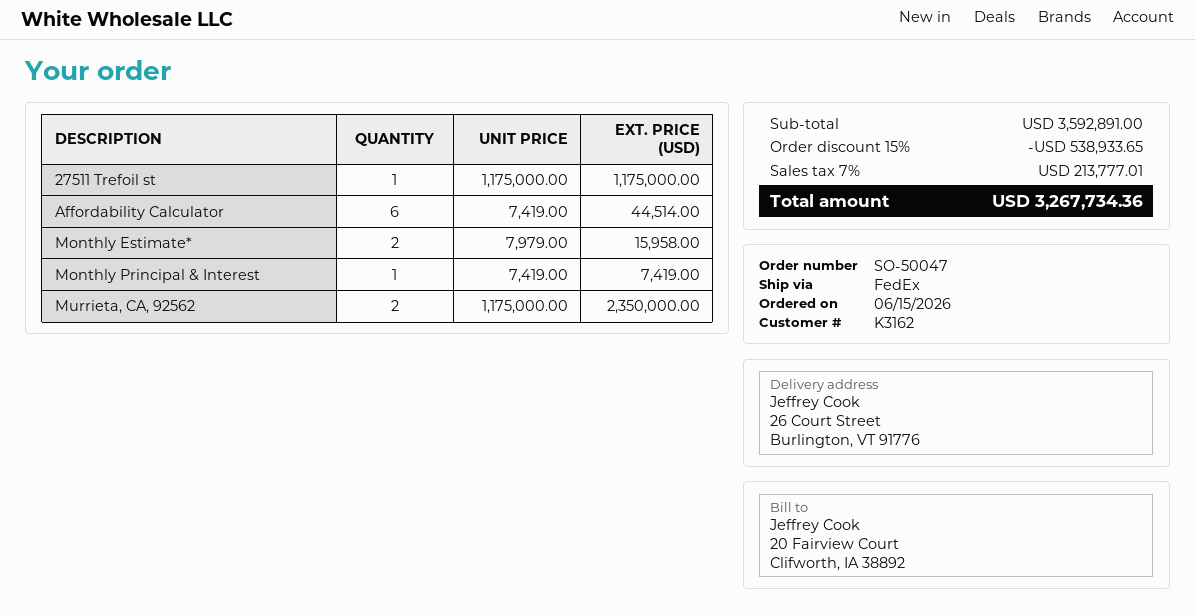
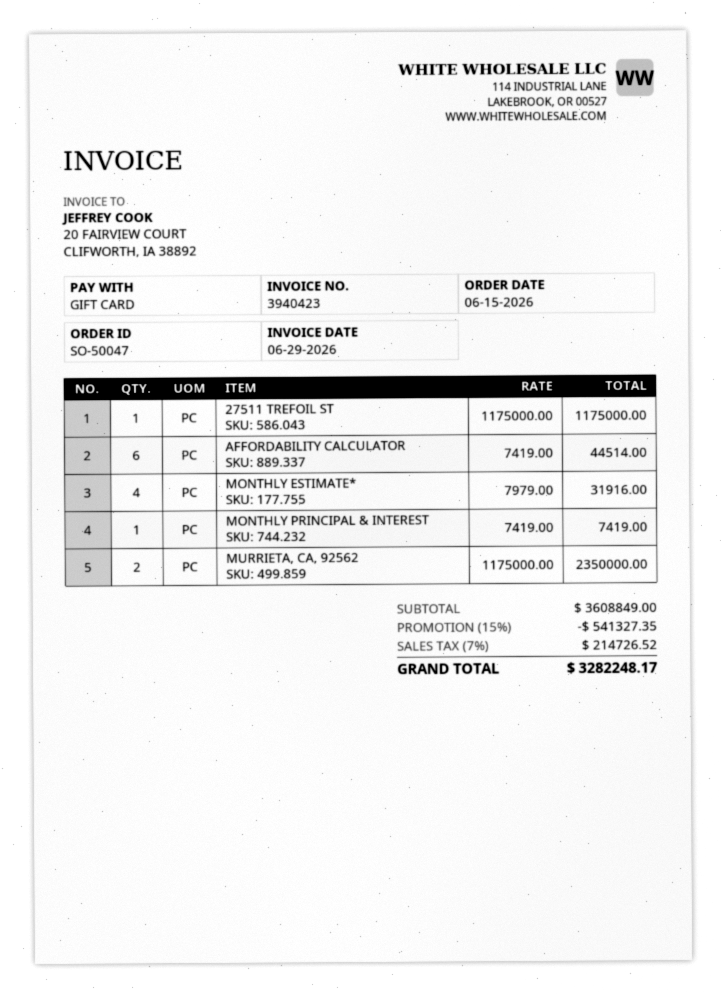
Monthly Estimate*: 2 x 7979.00 = 15958.00 -> 4 x 7979.00 = 31916.00
subtotal: 3592891.00 -> 3608849.00
discount: 15% = 538933.65 -> 15% = 541327.35
tax: 7% = 213777.01 -> 7% = 214726.52
total: 3267734.36 -> 3282248.17

